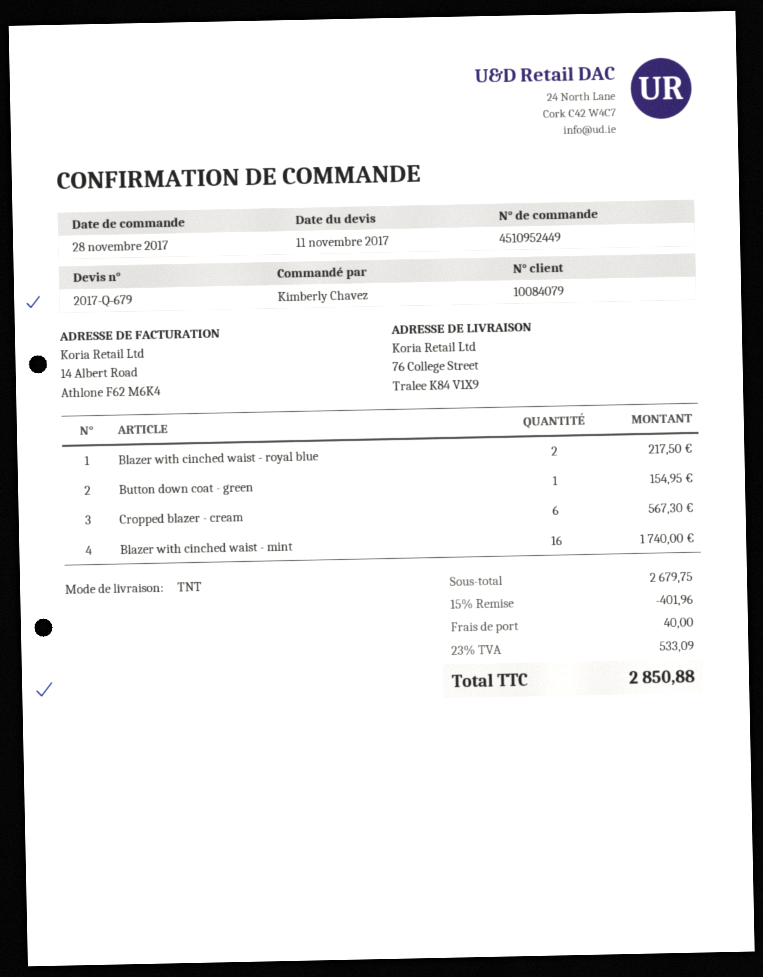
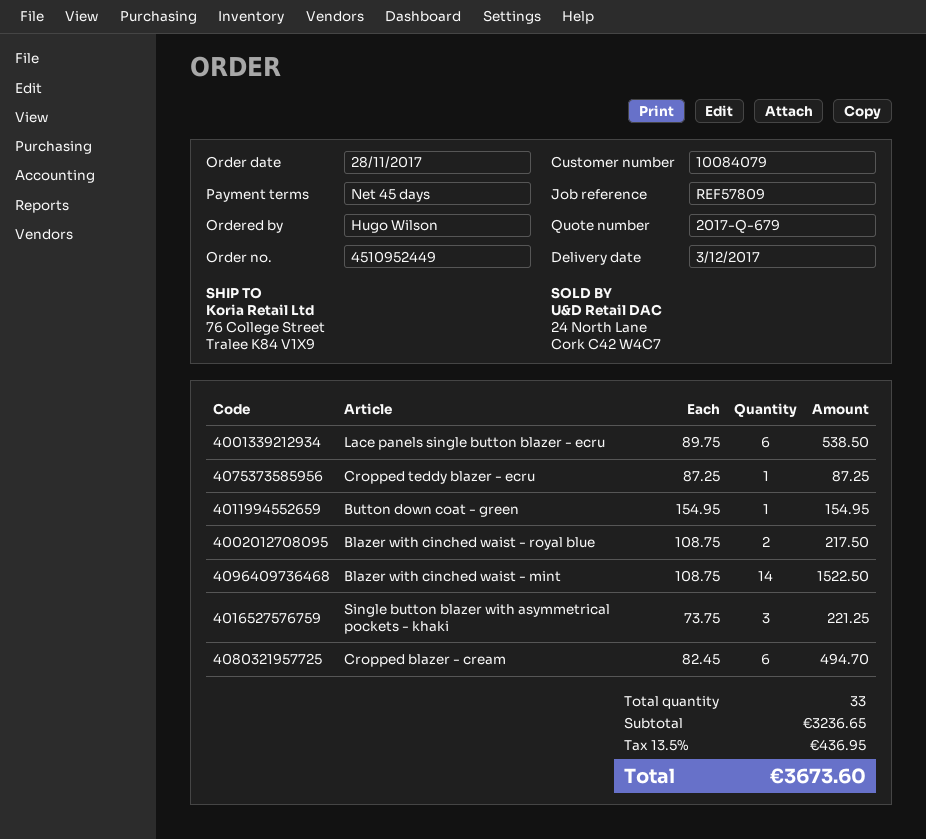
ordered by: Kimberly Chavez -> Hugo Wilson
Cropped blazer - cream: 6 for 567.30 -> 6 for 494.70
Blazer with cinched waist - mint: 16 for 1740.00 -> 14 for 1522.50
Lace panels single button blazer - ecru: none -> 6 for 538.50
Cropped teddy blazer - ecru: none -> 1 for 87.25
Single button blazer with asymmetrical pockets - khaki: none -> 3 for 221.25
subtotal: 2679.75 -> 3236.65
discount: 15% = 401.96 -> none
shipping: 40.00 -> none
tax: 23% = 533.09 -> 13.5% = 436.95
total: 2850.88 -> 3673.60

